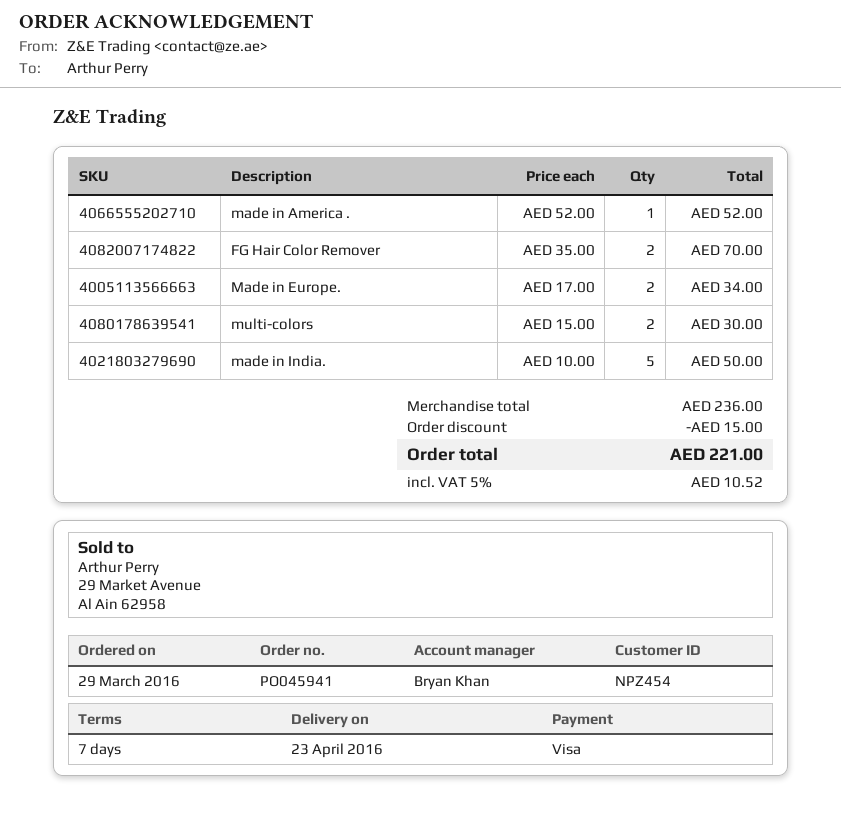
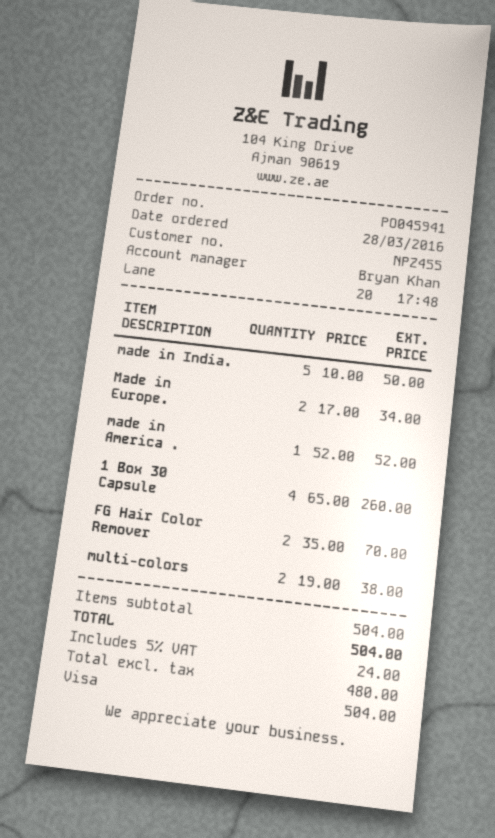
order date: 2016-03-29 -> 2016-03-28
customer number: NPZ454 -> NPZ455
multi-colors: 2 x 15.00 = 30.00 -> 2 x 19.00 = 38.00
1 Box 30 Capsule: none -> 4 x 65.00 = 260.00
subtotal: 236.00 -> 504.00
discount: 15.00 -> none
tax: 5% = 10.52 -> 5% = 24.00
total: 221.00 -> 504.00

